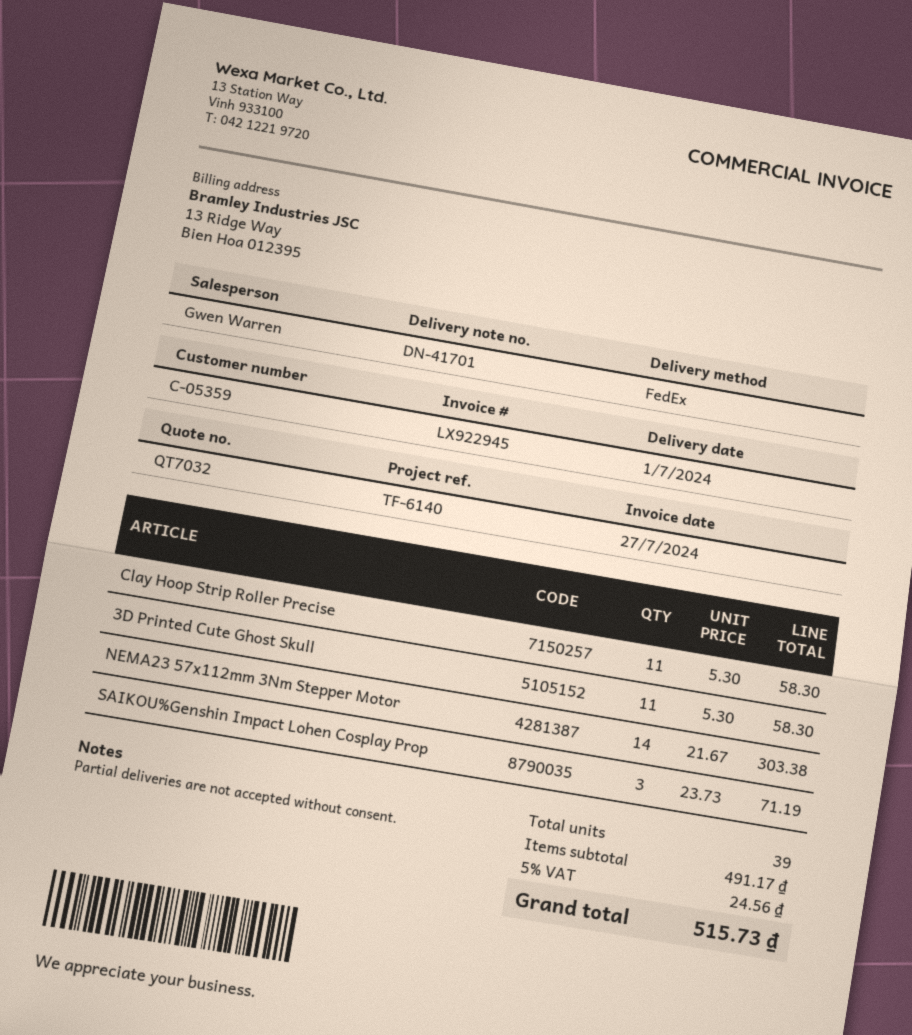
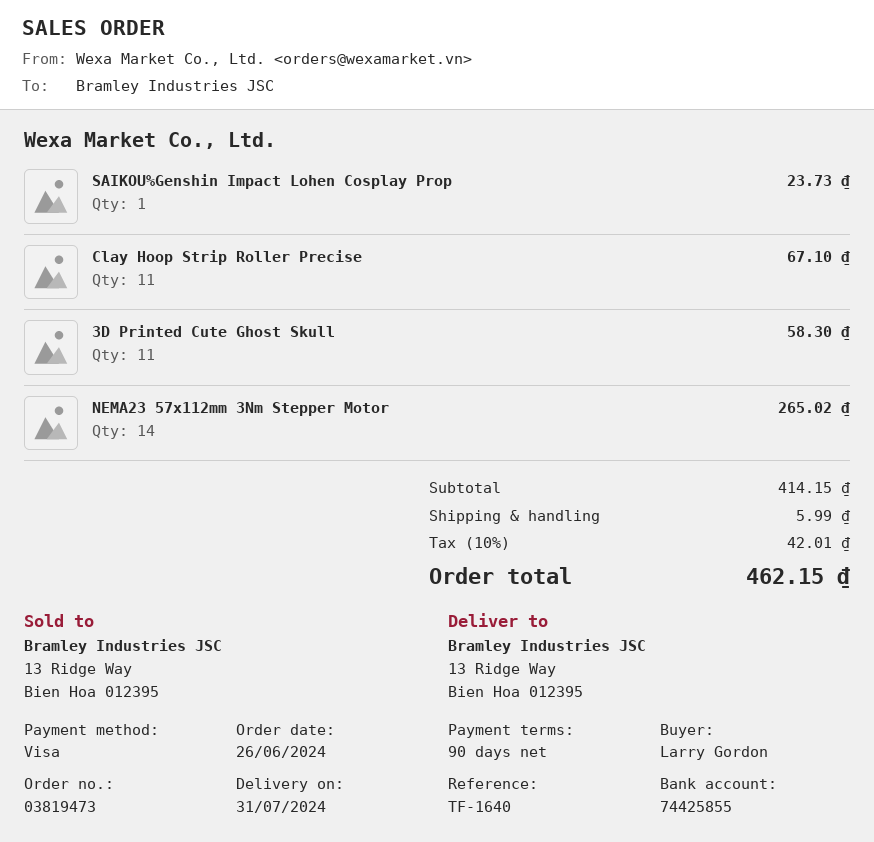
delivery date: 2024-07-01 -> 2024-07-31
reference: TF-6140 -> TF-1640
Clay Hoop Strip Roller Precise: 11 for 58.30 -> 11 for 67.10
NEMA23 57x112mm 3Nm Stepper Motor: 14 for 303.38 -> 14 for 265.02
SAIKOU%Genshin Impact Lohen Cosplay Prop: 3 for 71.19 -> 1 for 23.73
subtotal: 491.17 -> 414.15
shipping: none -> 5.99
tax: 5% = 24.56 -> 10% = 42.01
total: 515.73 -> 462.15

